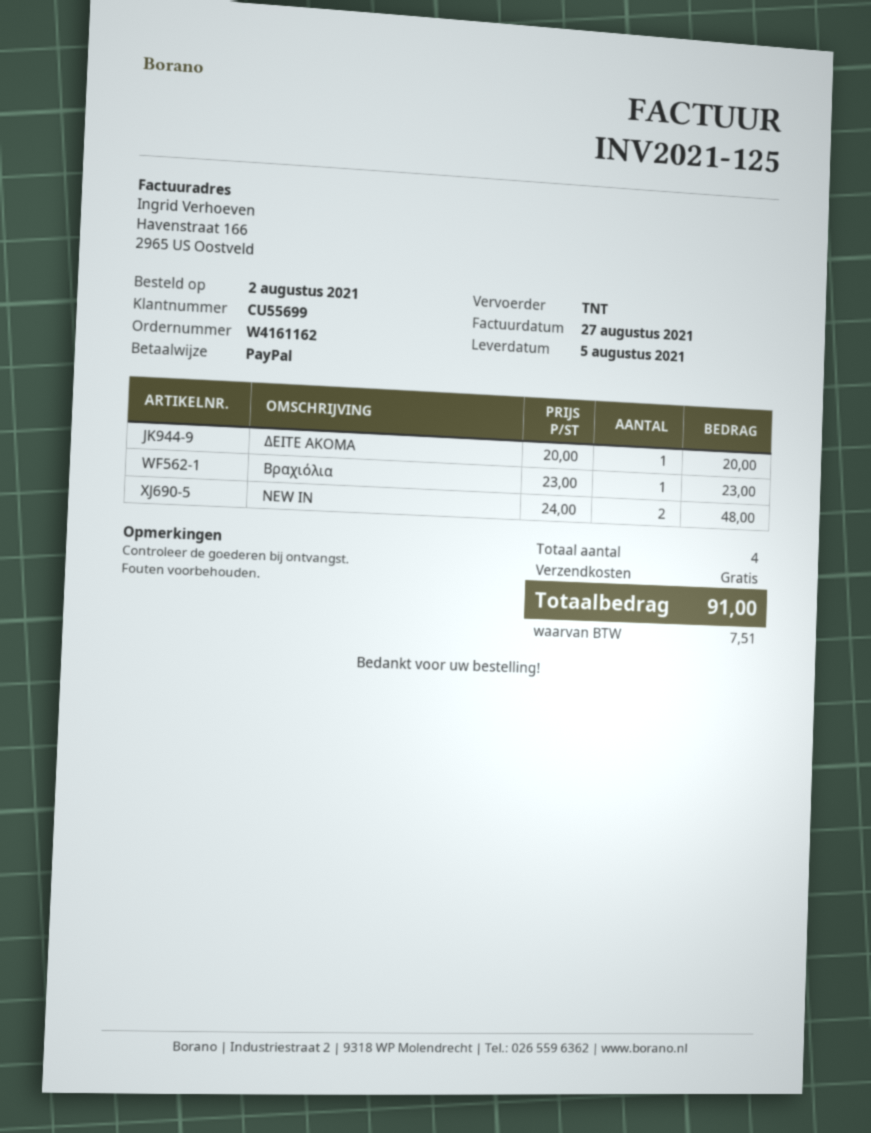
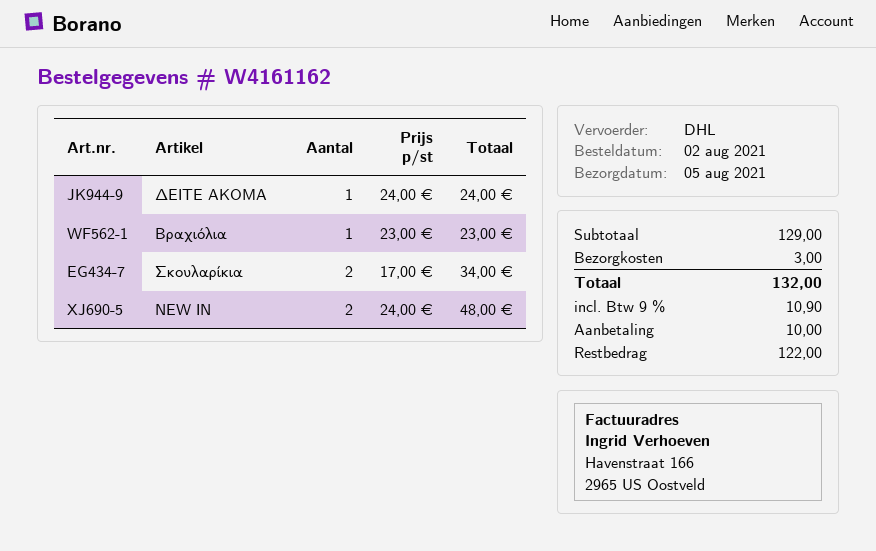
shipping method: TNT -> DHL
ΔΕΙΤΕ ΑΚΟΜΑ: 1 x 20.00 = 20.00 -> 1 x 24.00 = 24.00
Σκουλαρίκια: none -> 2 x 17.00 = 34.00
shipping: 0.00 -> 3.00
tax: 7.51 -> 10.90
total: 91.00 -> 132.00

